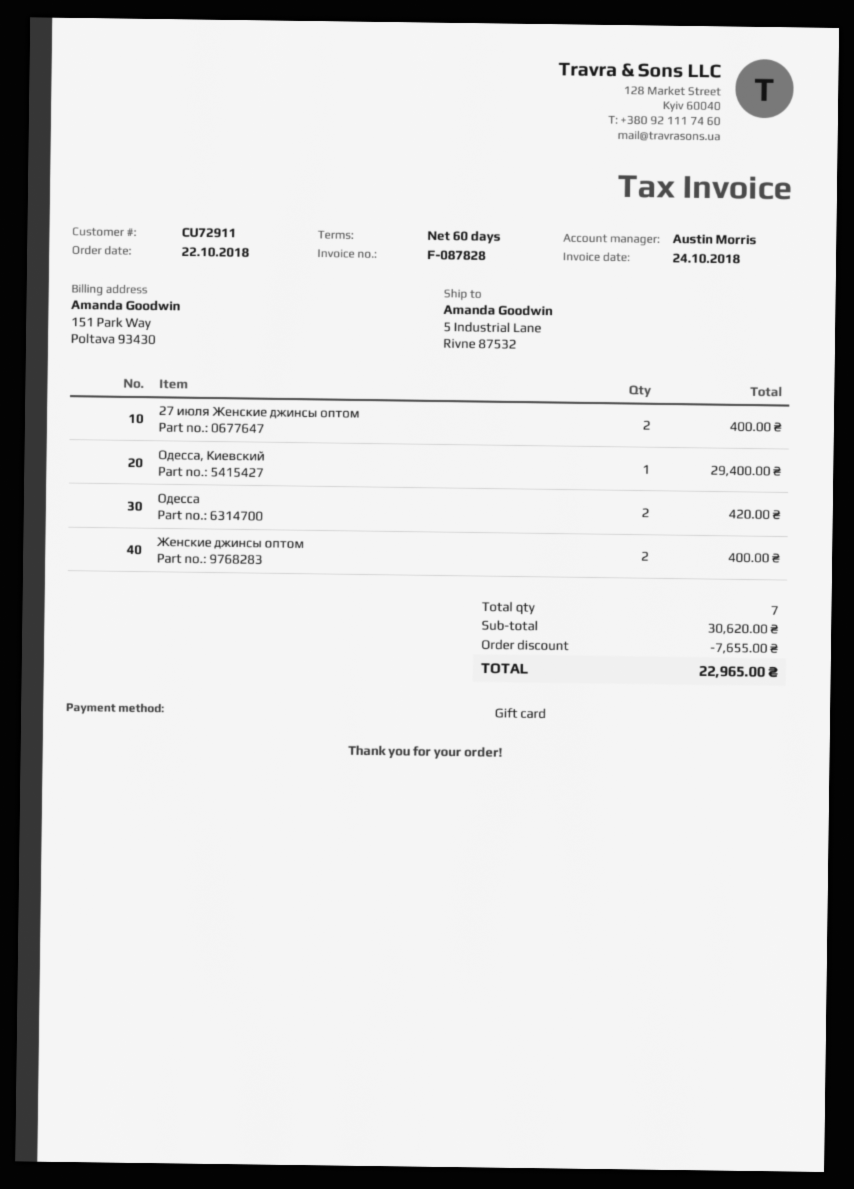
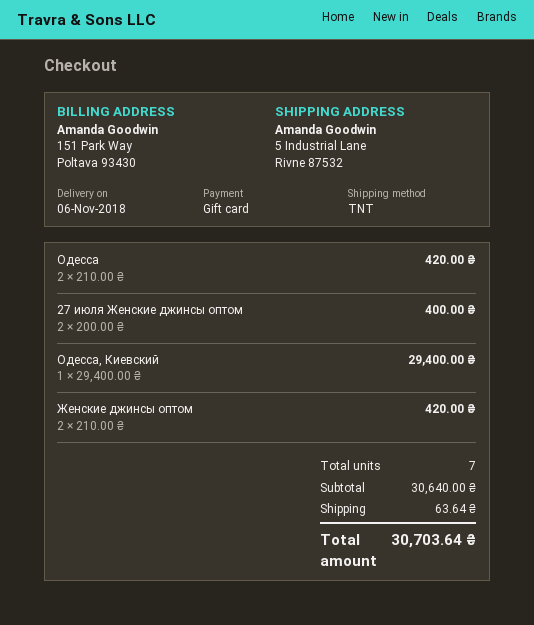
Женские джинсы оптом: 2 for 400.00 -> 2 for 420.00
subtotal: 30620.00 -> 30640.00
discount: 7655.00 -> none
shipping: none -> 63.64
total: 22965.00 -> 30703.64

